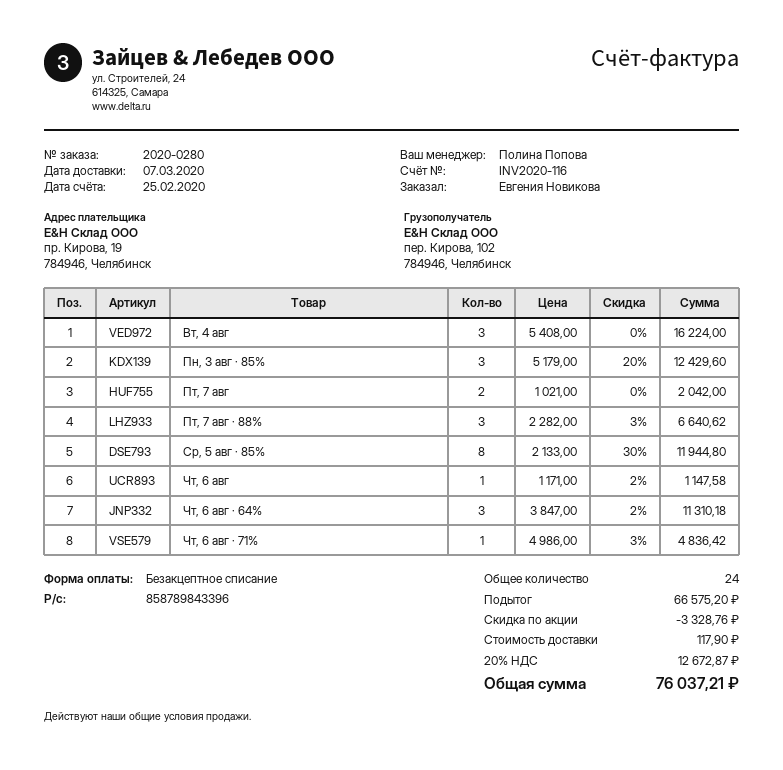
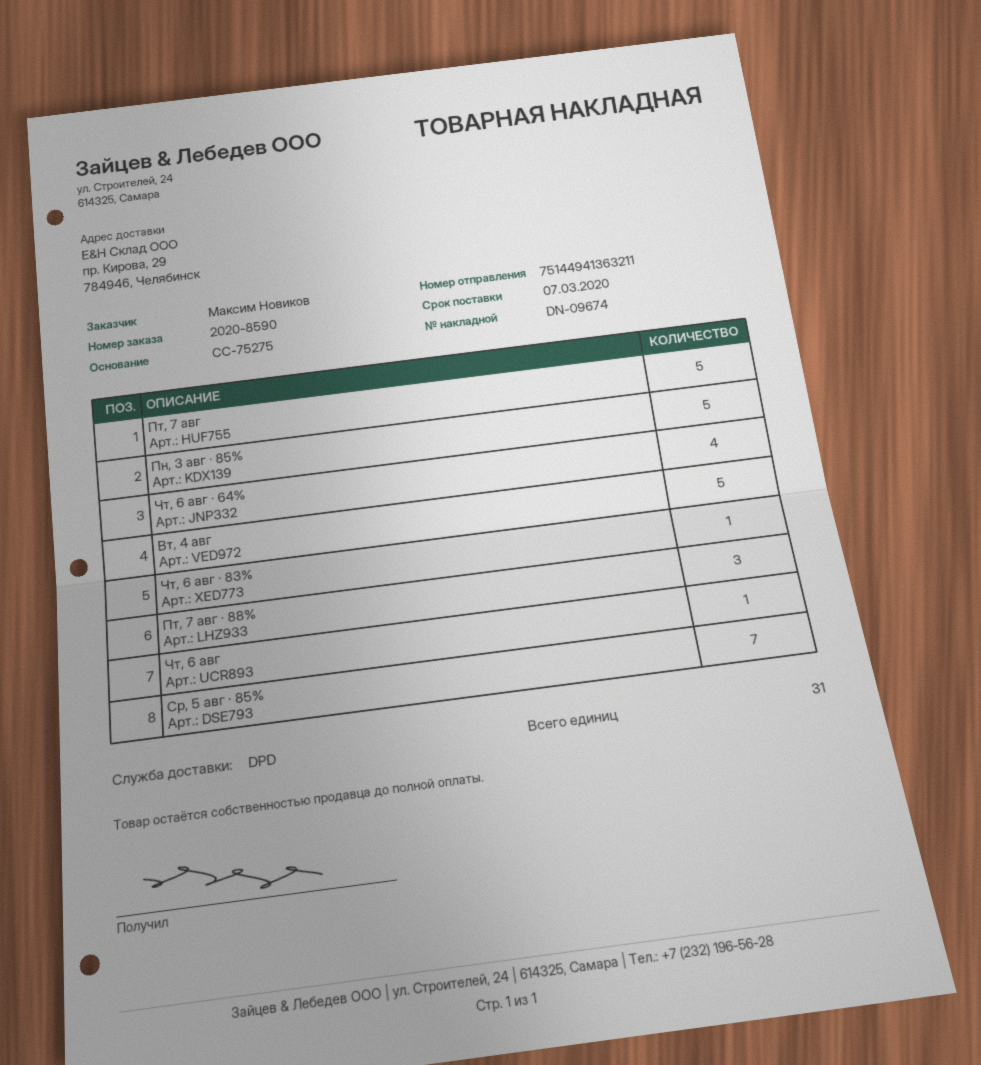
order number: 2020-0280 -> 2020-8590
ordered by: Евгения Новикова -> Максим Новиков
ship to: пер. Кирова, 102, 784946, Челябинск -> пр. Кирова, 29, 784946, Челябинск
Вт, 4 авг: 3 -> 5
Пн, 3 авг · 85%: 3 -> 5
Пт, 7 авг: 2 -> 5
Ср, 5 авг · 85%: 8 -> 7
Чт, 6 авг · 64%: 3 -> 4
Чт, 6 авг · 71%: 1 -> none
Чт, 6 авг · 83%: none -> 1
total quantity: 24 -> 31

